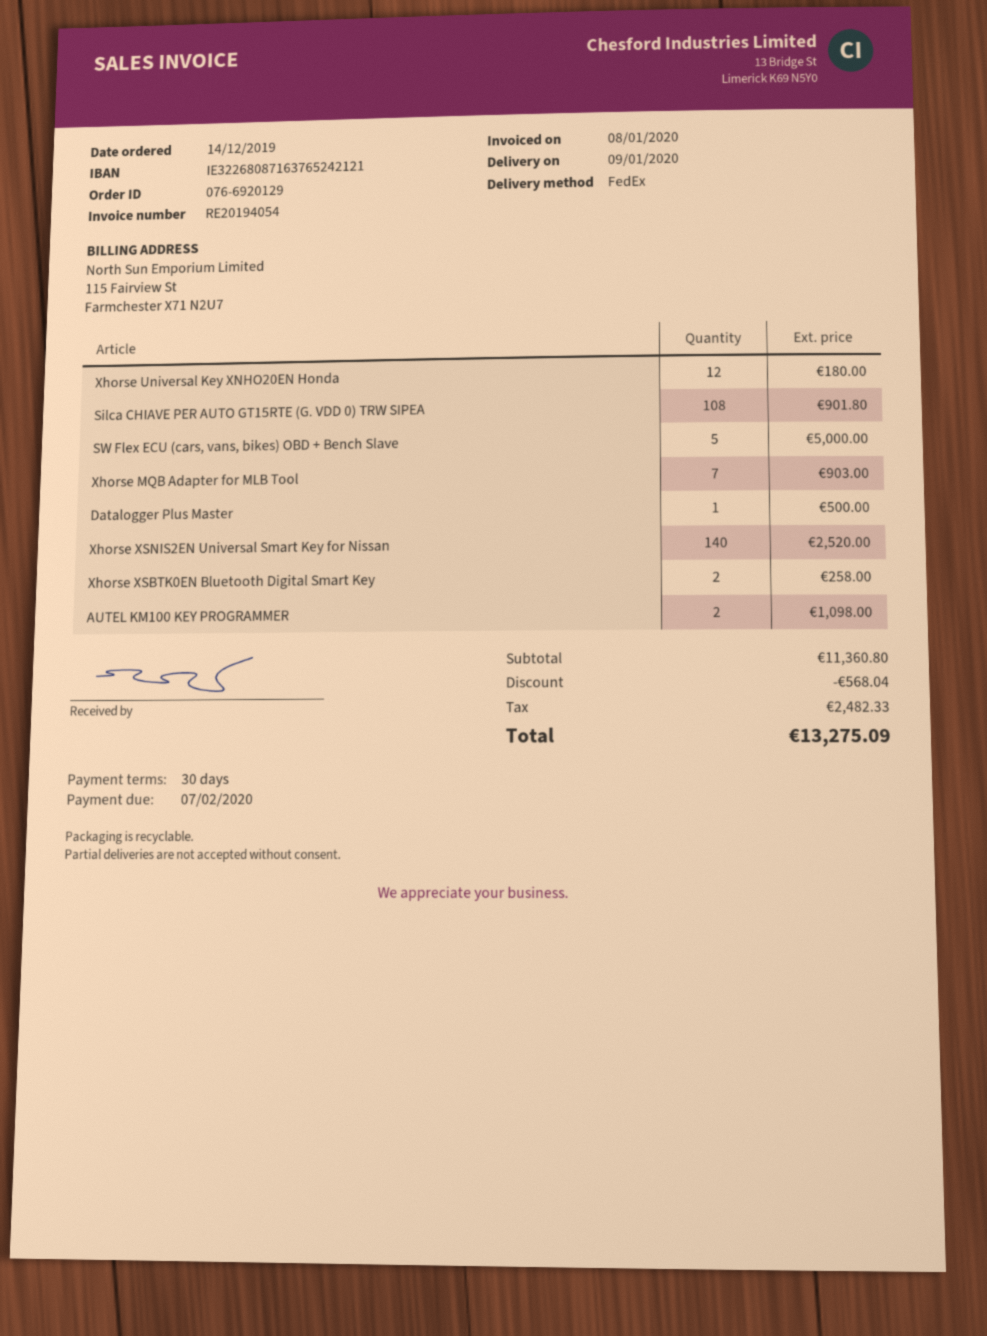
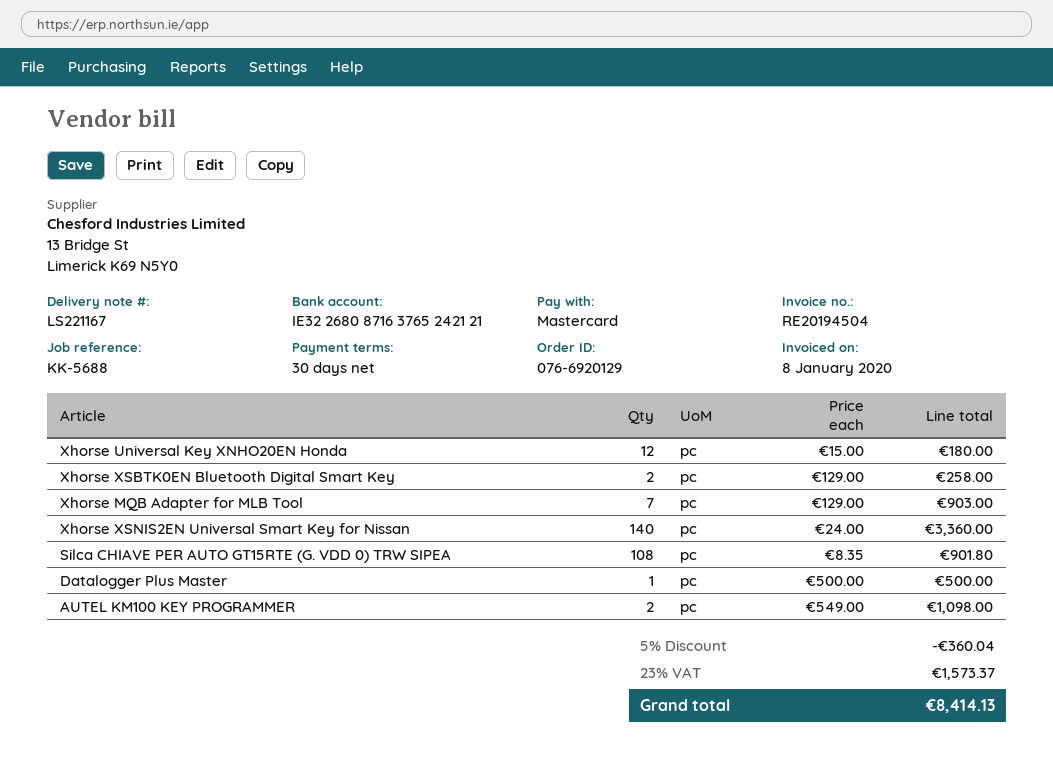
invoice number: RE20194054 -> RE20194504
SW Flex ECU (cars, vans, bikes) OBD + Bench Slave: 5 for 5000.00 -> none
Xhorse XSNIS2EN Universal Smart Key for Nissan: 140 for 2520.00 -> 140 for 3360.00
discount: 568.04 -> 360.04
tax: 2482.33 -> 1573.37
total: 13275.09 -> 8414.13

